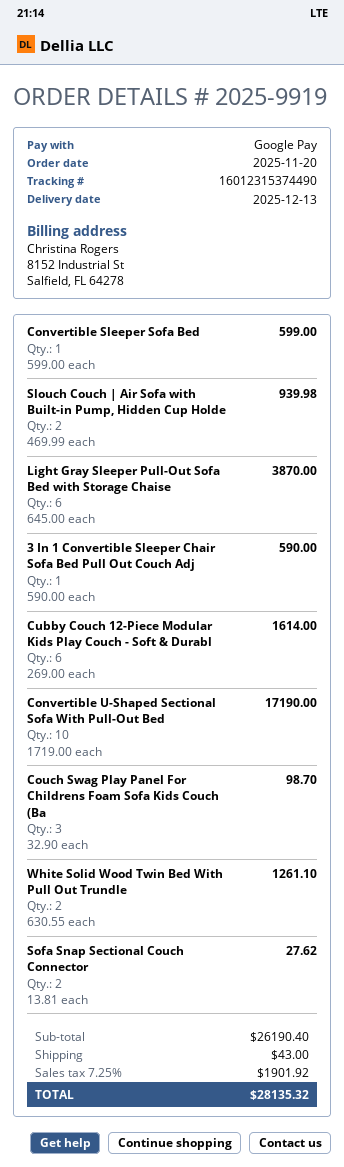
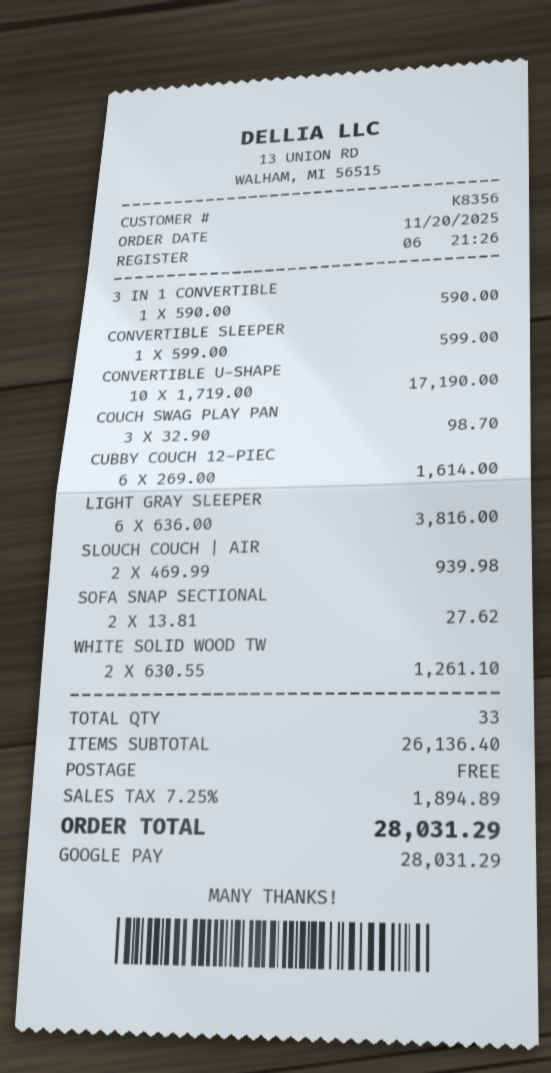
Light Gray Sleeper Pull-Out Sofa Bed with Storage Chaise: 6 x 645.00 = 3870.00 -> 6 x 636.00 = 3816.00
subtotal: 26190.40 -> 26136.40
shipping: 43.00 -> 0.00
tax: 7.25% = 1901.92 -> 7.25% = 1894.89
total: 28135.32 -> 28031.29

